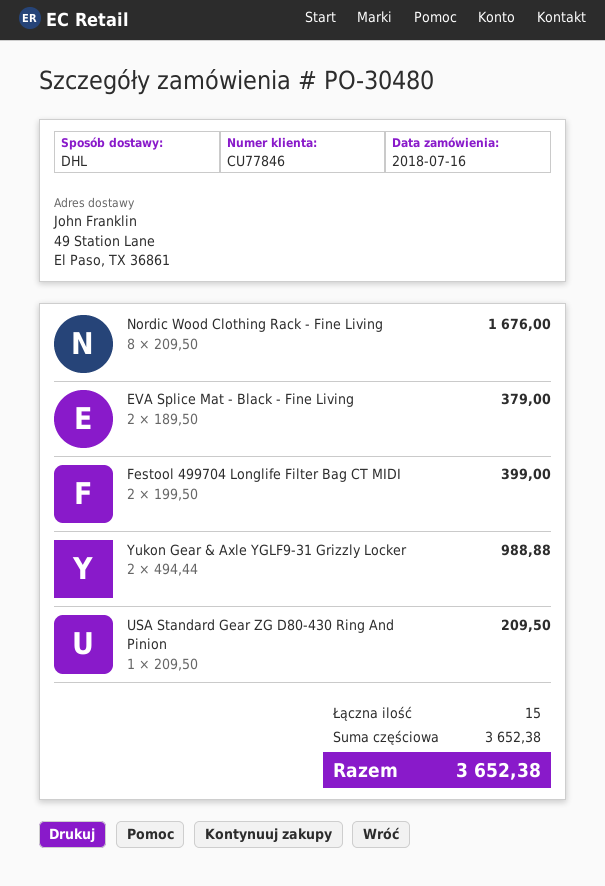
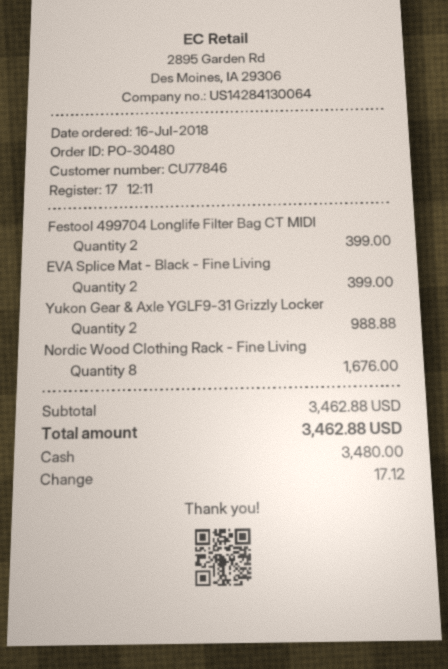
EVA Splice Mat - Black - Fine Living: 2 for 379.00 -> 2 for 399.00
USA Standard Gear ZG D80-430 Ring And Pinion: 1 for 209.50 -> none
subtotal: 3652.38 -> 3462.88
total: 3652.38 -> 3462.88

